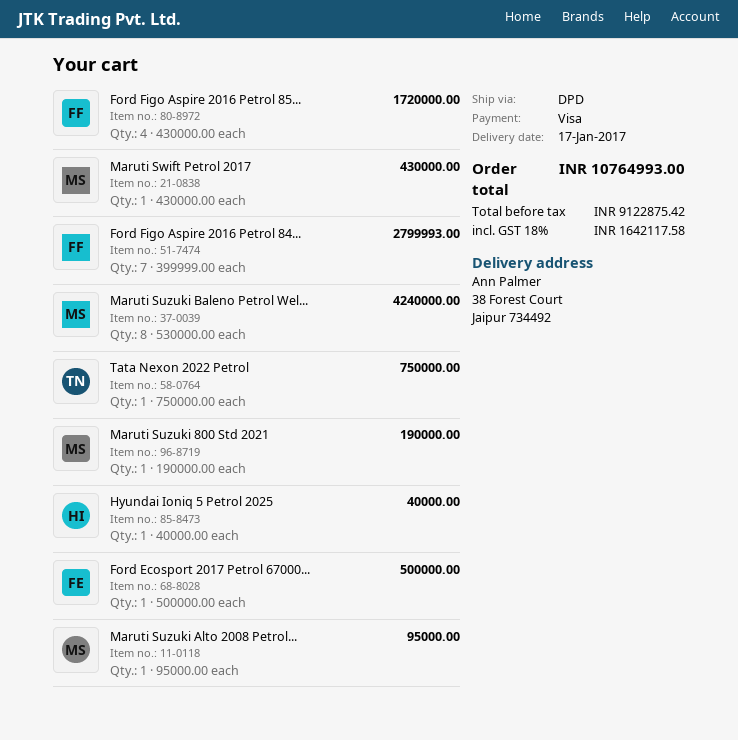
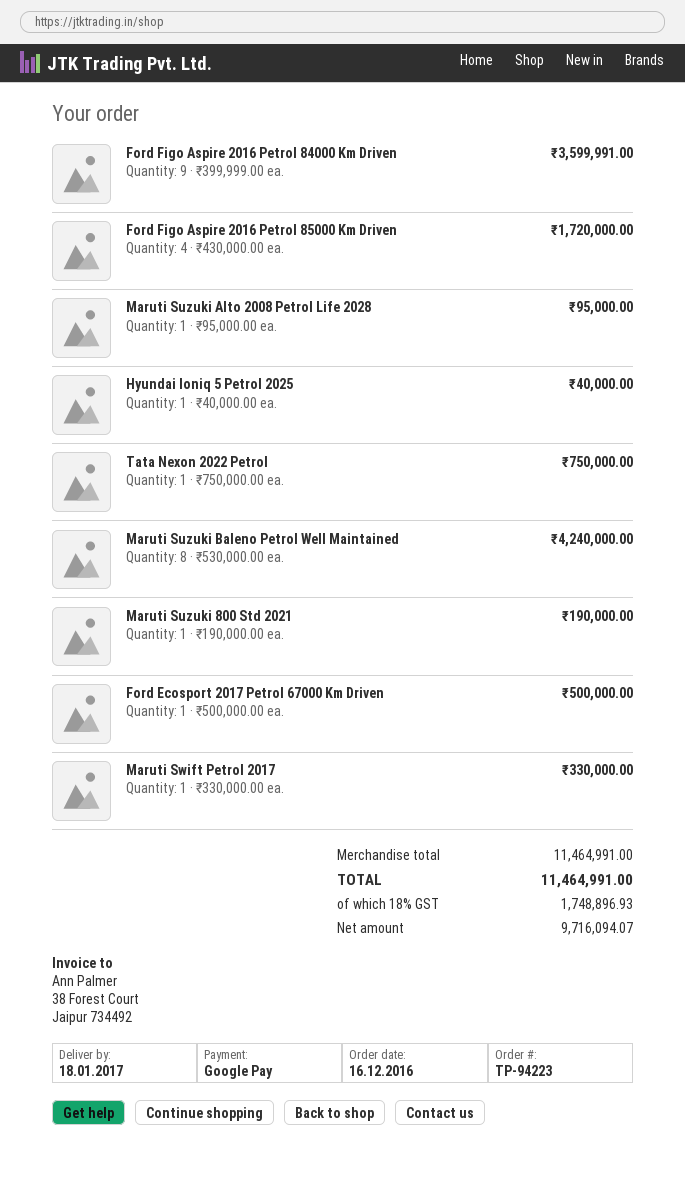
delivery date: 2017-01-17 -> 2017-01-18
payment method: Visa -> Google Pay
Maruti Swift Petrol 2017: 1 x 430000.00 = 430000.00 -> 1 x 330000.00 = 330000.00
Ford Figo Aspire 2016 Petrol 84...: 7 x 399999.00 = 2799993.00 -> 9 x 399999.00 = 3599991.00
net: 9122875.42 -> 9716094.07
tax: 18% = 1642117.58 -> 18% = 1748896.93
total: 10764993.00 -> 11464991.00

